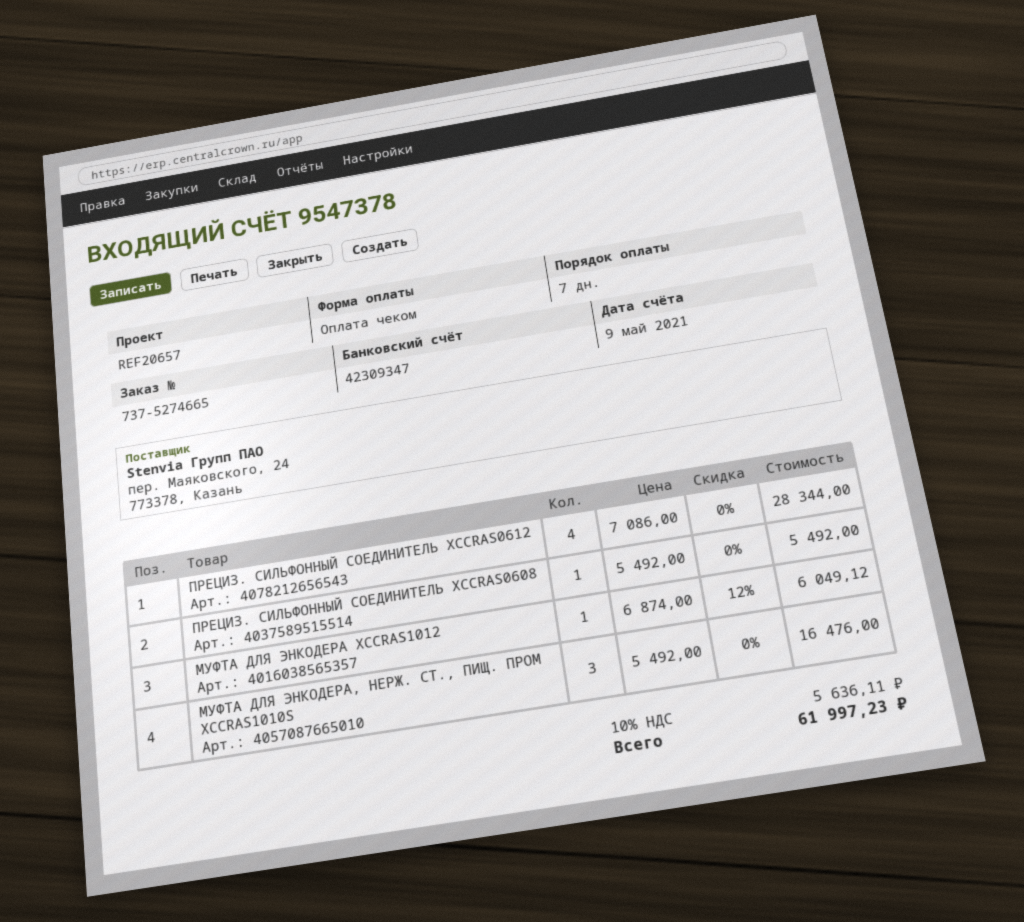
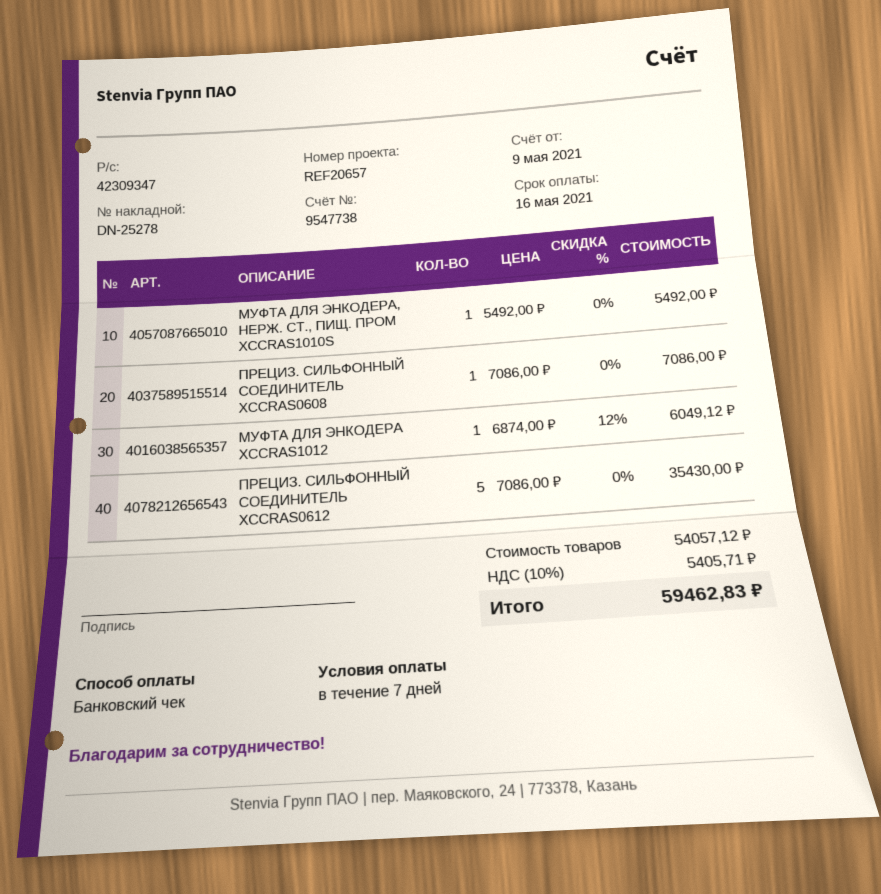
invoice number: 9547378 -> 9547738
ПРЕЦИЗ. СИЛЬФОННЫЙ СОЕДИНИТЕЛЬ XCCRAS0612: 4 x 7086.00 = 28344.00 -> 5 x 7086.00 = 35430.00
ПРЕЦИЗ. СИЛЬФОННЫЙ СОЕДИНИТЕЛЬ XCCRAS0608: 1 x 5492.00 = 5492.00 -> 1 x 7086.00 = 7086.00
МУФТА ДЛЯ ЭНКОДЕРА, НЕРЖ. СТ., ПИЩ. ПРОМ XCCRAS1010S: 3 x 5492.00 = 16476.00 -> 1 x 5492.00 = 5492.00
tax: 10% = 5636.11 -> 10% = 5405.71
total: 61997.23 -> 59462.83

